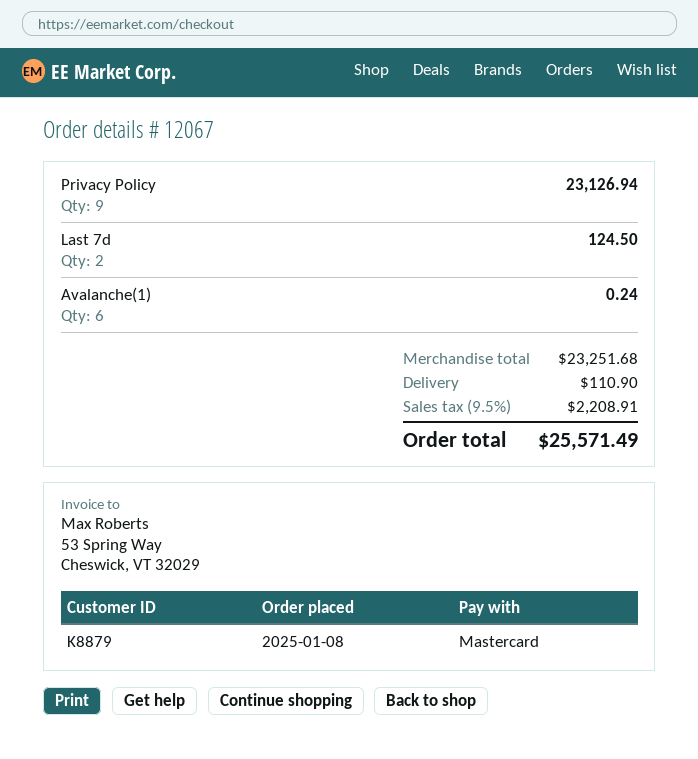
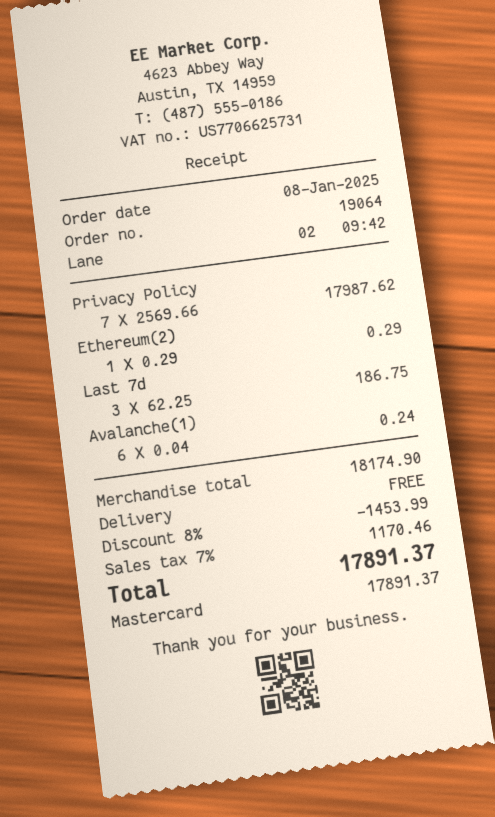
order number: 12067 -> 19064
Privacy Policy: 9 for 23126.94 -> 7 for 17987.62
Last 7d: 2 for 124.50 -> 3 for 186.75
Ethereum(2): none -> 1 for 0.29
subtotal: 23251.68 -> 18174.90
discount: none -> 8% = 1453.99
shipping: 110.90 -> 0.00
tax: 9.5% = 2208.91 -> 7% = 1170.46
total: 25571.49 -> 17891.37

